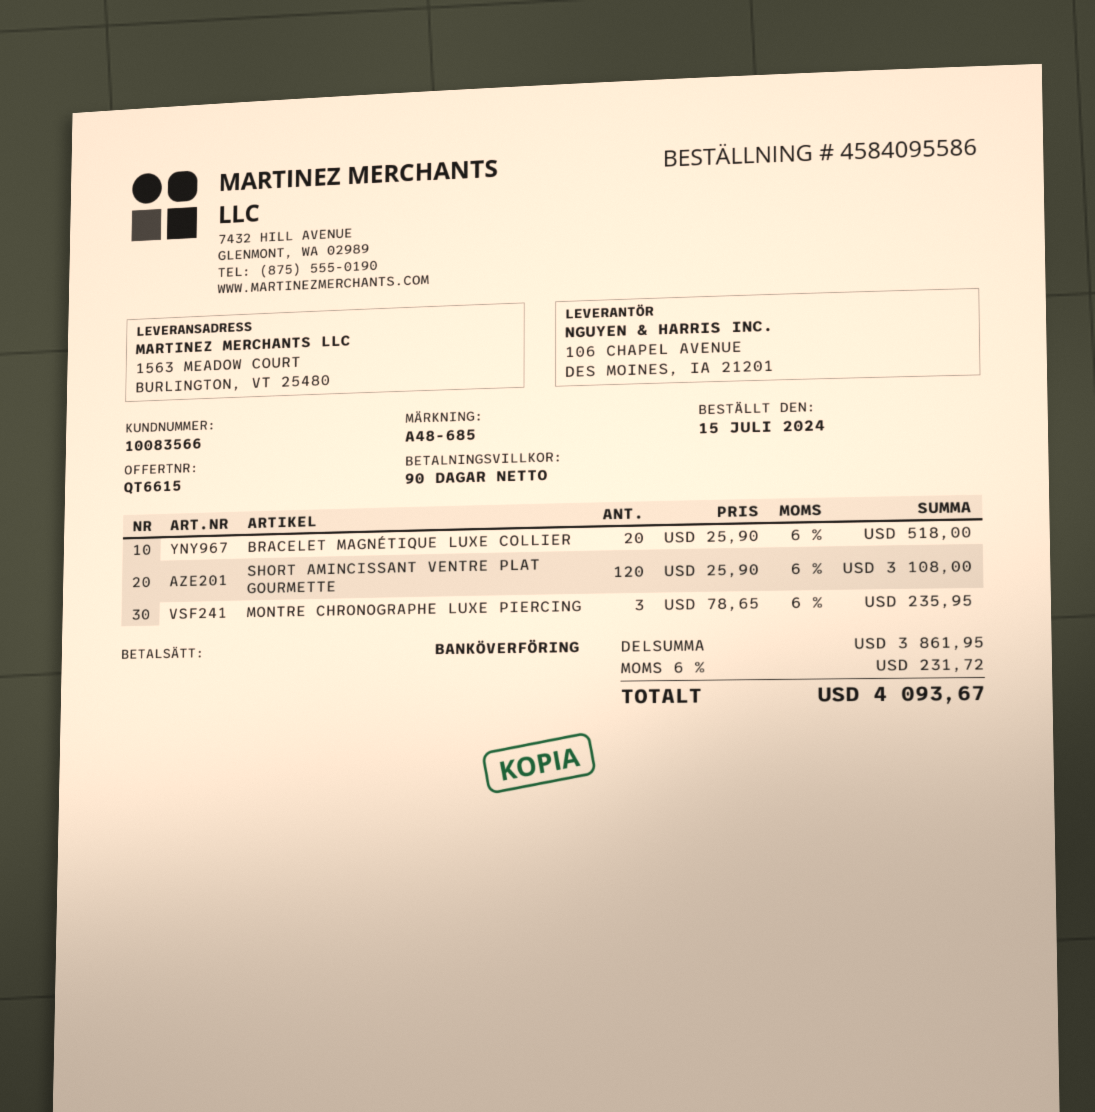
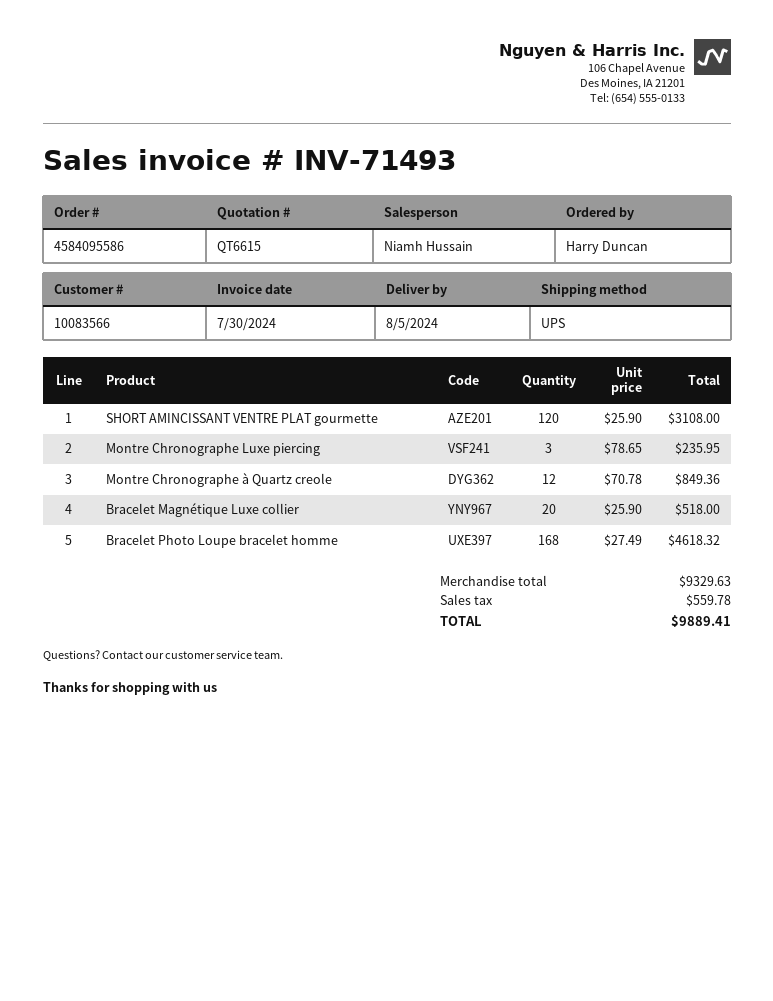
Montre Chronographe à Quartz creole: none -> 12 x 70.78 = 849.36
Bracelet Photo Loupe bracelet homme: none -> 168 x 27.49 = 4618.32
subtotal: 3861.95 -> 9329.63
tax: 231.72 -> 559.78
total: 4093.67 -> 9889.41

